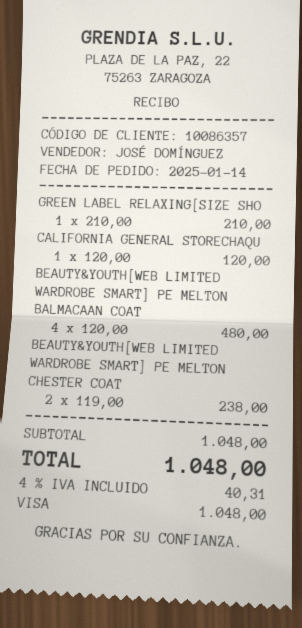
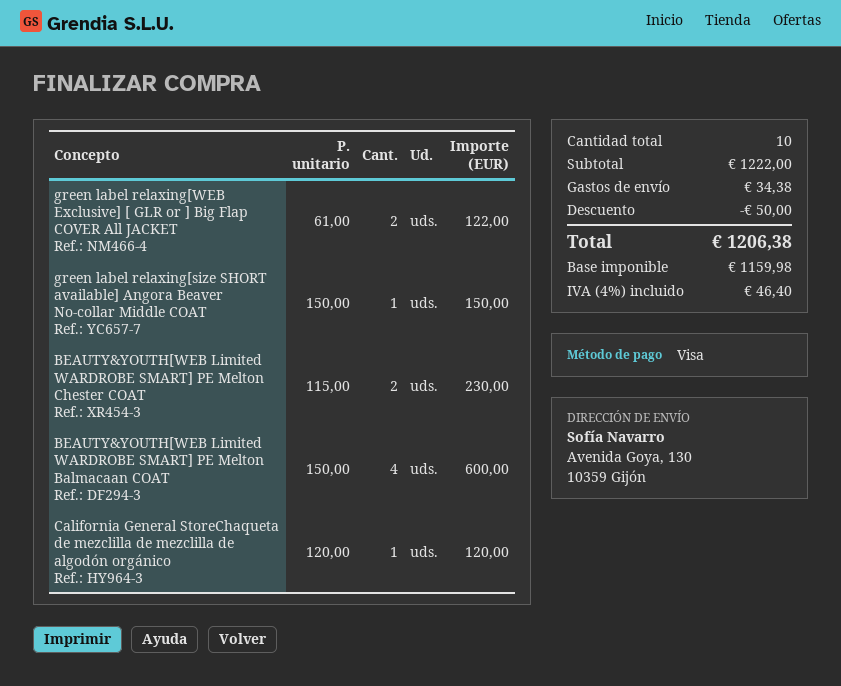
GREEN LABEL RELAXING[SIZE SHO: 1 x 210.00 = 210.00 -> 1 x 150.00 = 150.00
BEAUTY&YOUTH[WEB LIMITED WARDROBE SMART] PE MELTON BALMACAAN COAT: 4 x 120.00 = 480.00 -> 4 x 150.00 = 600.00
BEAUTY&YOUTH[WEB LIMITED WARDROBE SMART] PE MELTON CHESTER COAT: 2 x 119.00 = 238.00 -> 2 x 115.00 = 230.00
green label relaxing[WEB Exclusive] [ GLR or ] Big Flap COVER All JACKET: none -> 2 x 61.00 = 122.00
subtotal: 1048.00 -> 1222.00
discount: none -> 50.00
shipping: none -> 34.38
tax: 4% = 40.31 -> 4% = 46.40
total: 1048.00 -> 1206.38

